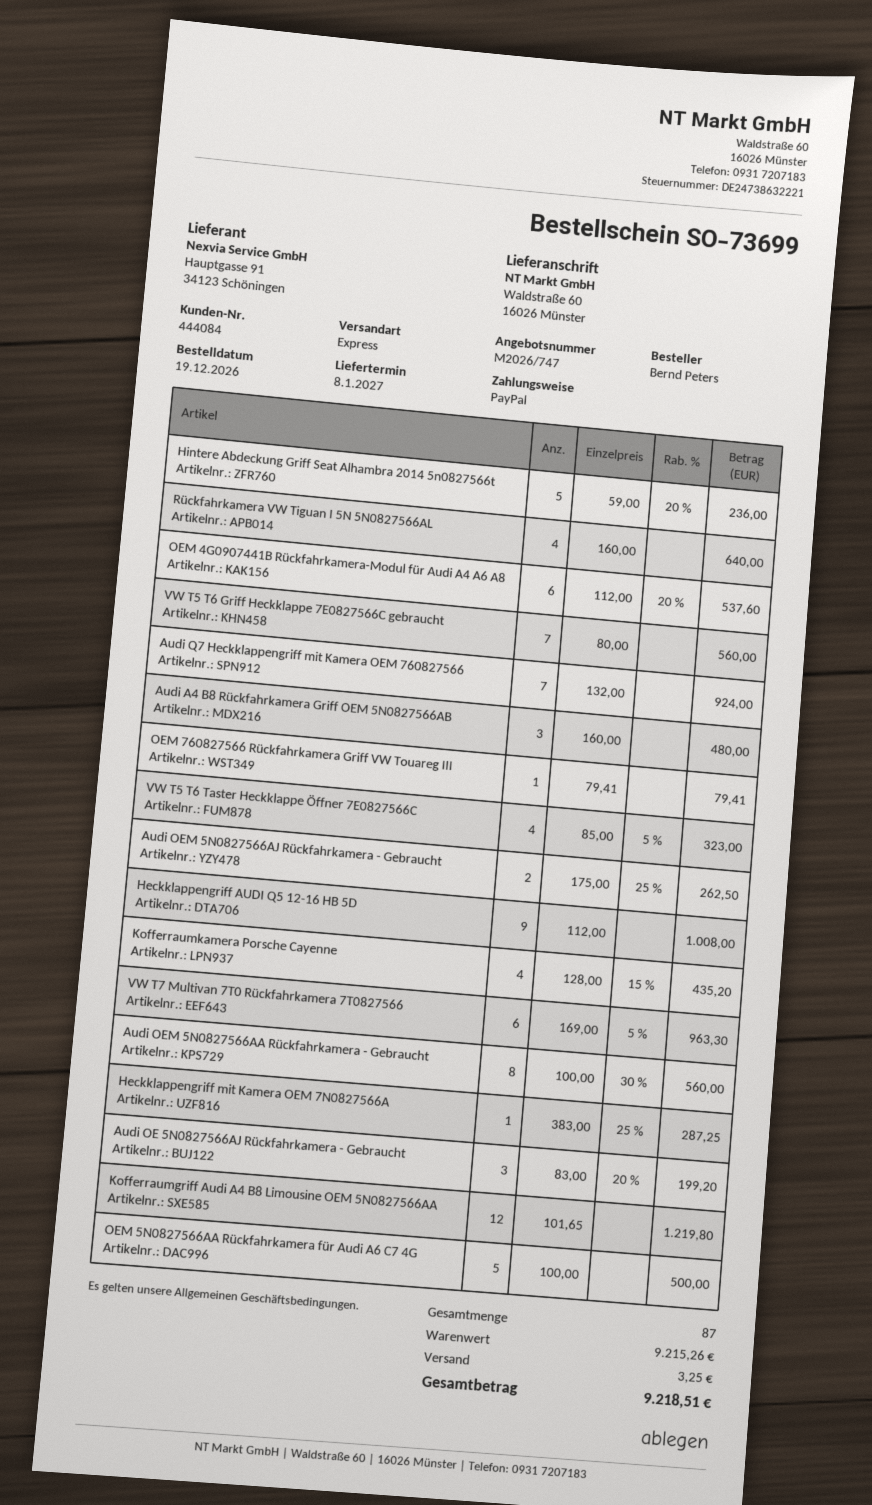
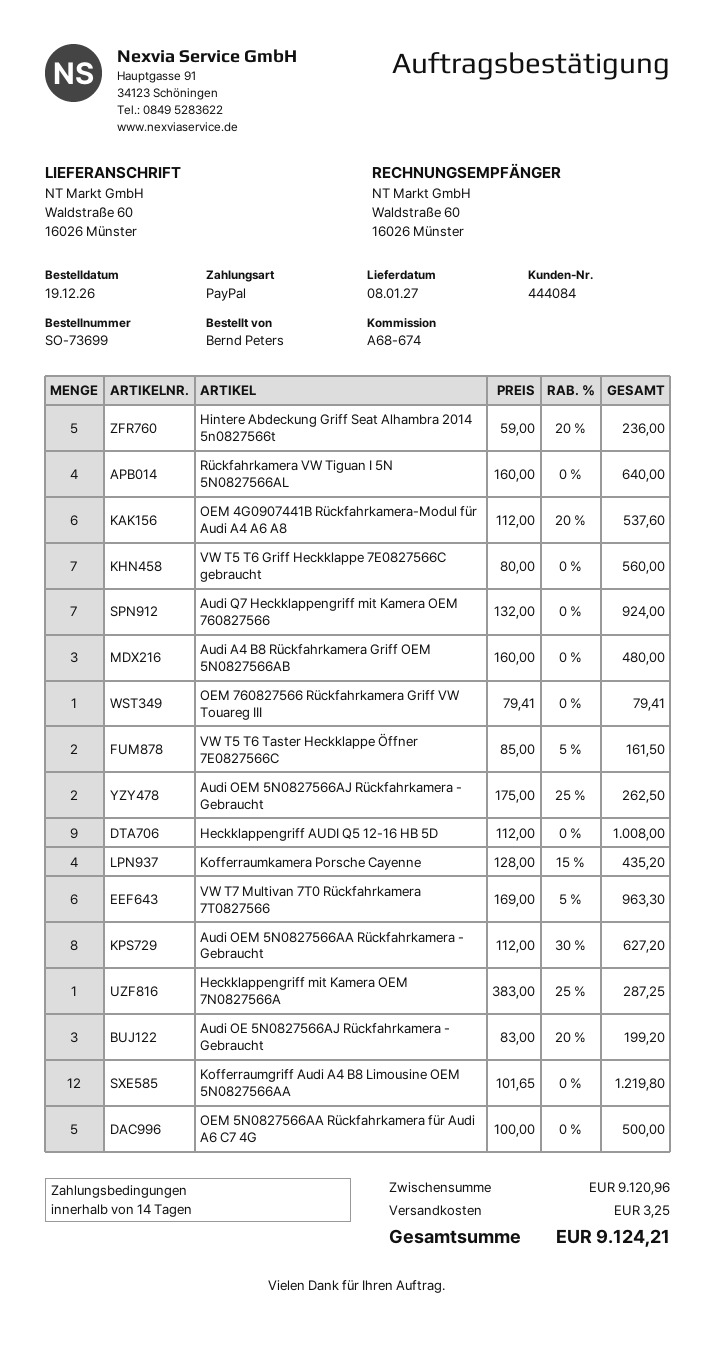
VW T5 T6 Taster Heckklappe Öffner 7E0827566C: 4 x 85.00 - 5% = 323.00 -> 2 x 85.00 - 5% = 161.50
Audi OEM 5N0827566AA Rückfahrkamera - Gebraucht: 8 x 100.00 - 30% = 560.00 -> 8 x 112.00 - 30% = 627.20
subtotal: 9215.26 -> 9120.96
total: 9218.51 -> 9124.21

